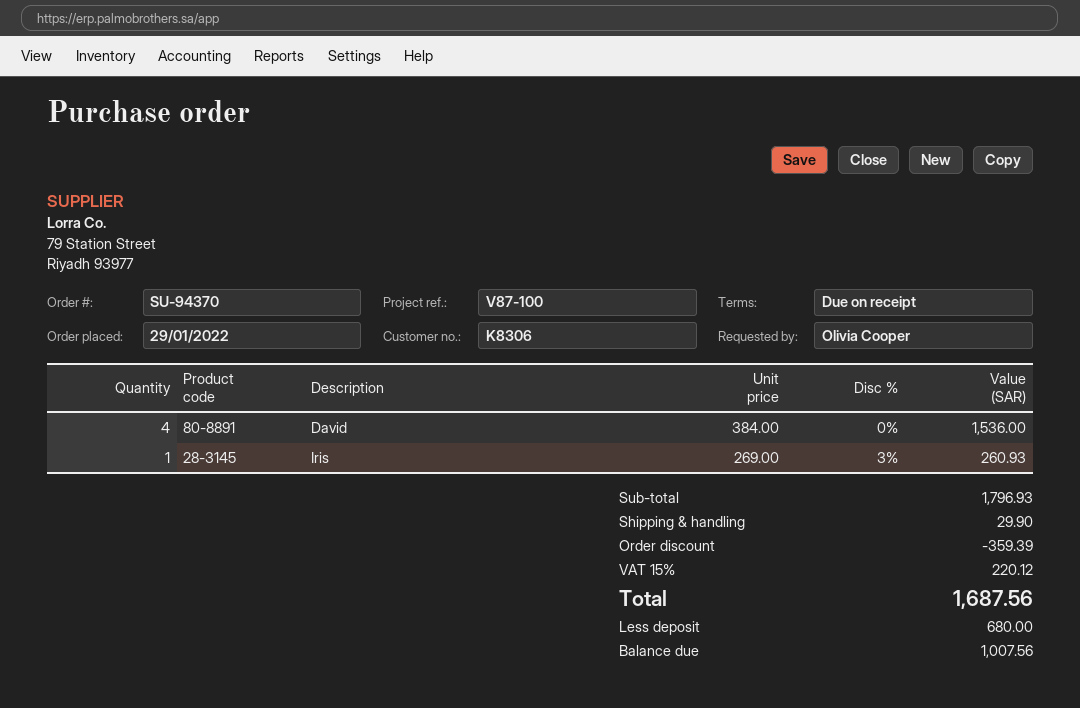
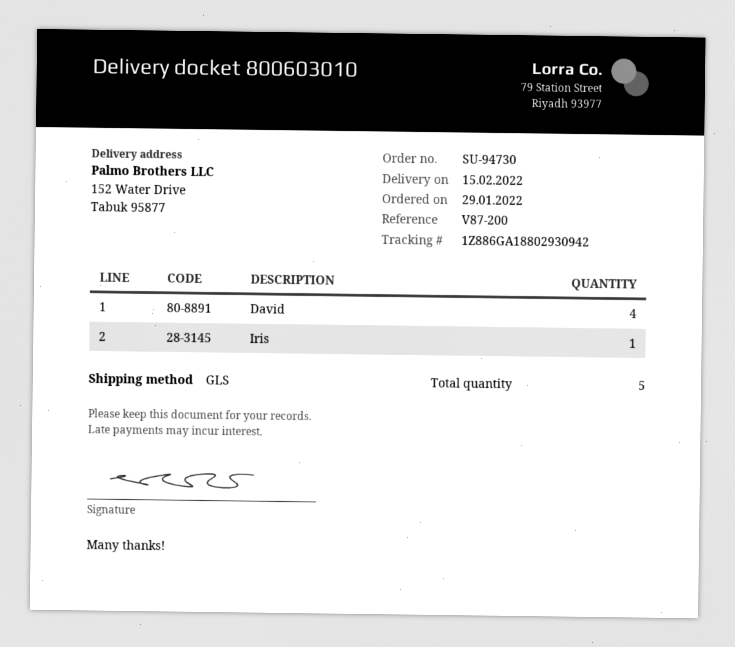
order number: SU-94370 -> SU-94730
reference: V87-100 -> V87-200

